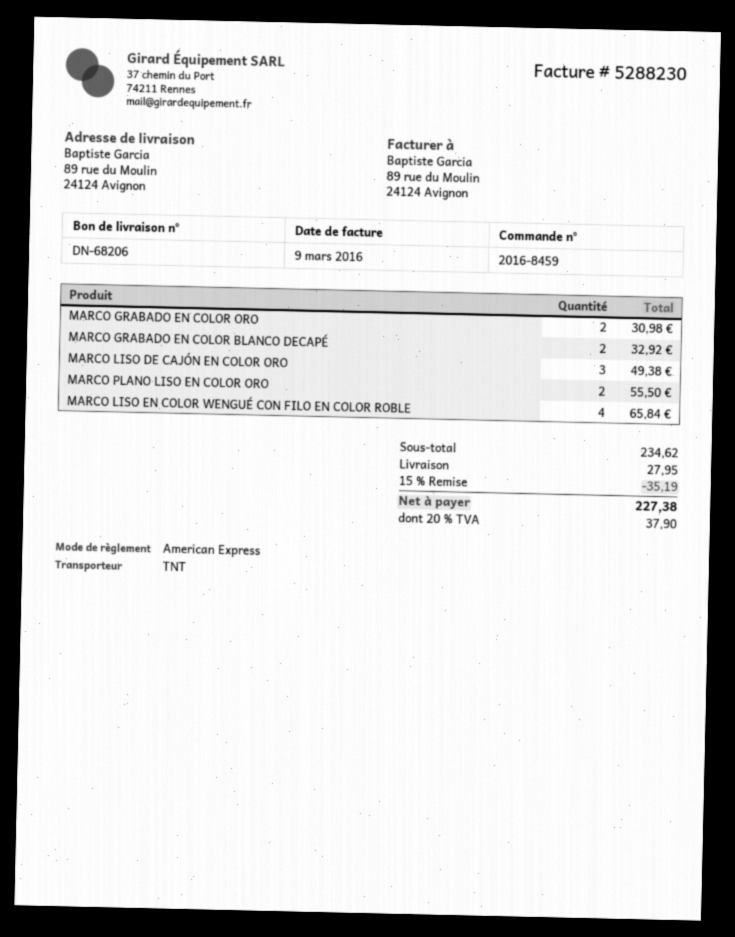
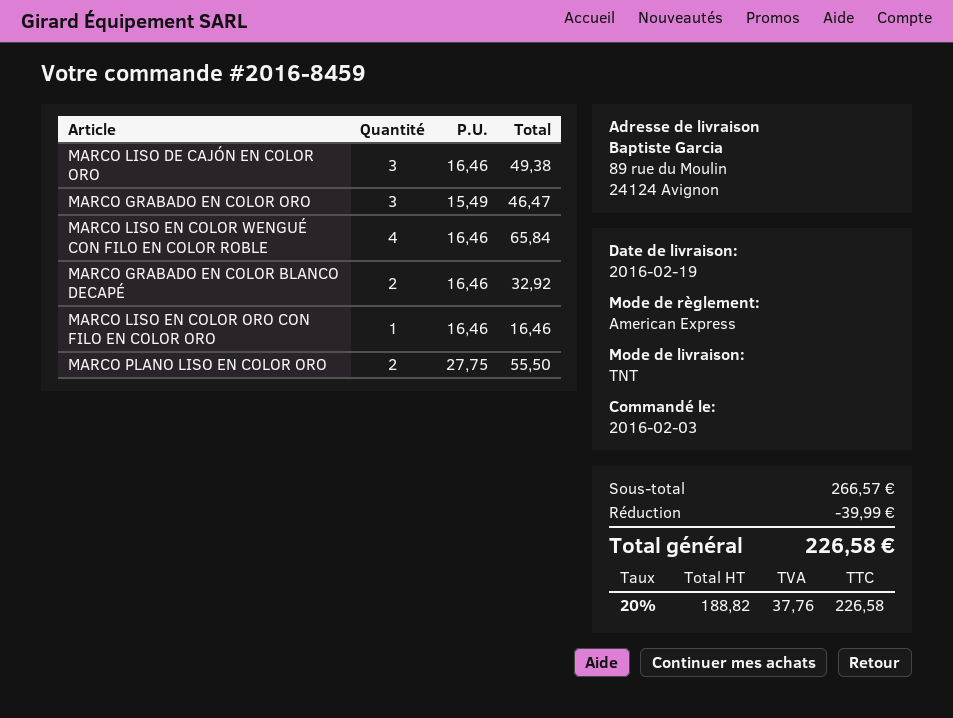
MARCO GRABADO EN COLOR ORO: 2 for 30.98 -> 3 for 46.47
MARCO LISO EN COLOR ORO CON FILO EN COLOR ORO: none -> 1 for 16.46
subtotal: 234.62 -> 266.57
discount: 35.19 -> 39.99
shipping: 27.95 -> none
tax: 20% = 37.90 -> 20% = 37.76
total: 227.38 -> 226.58

